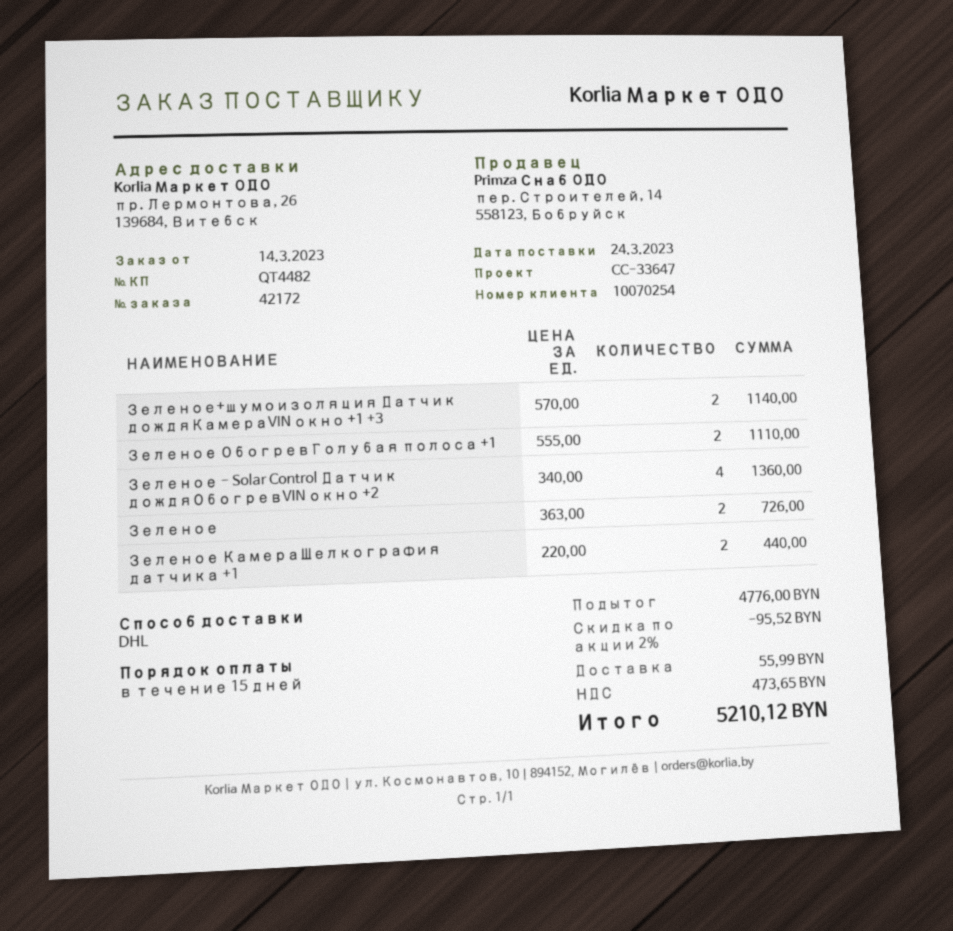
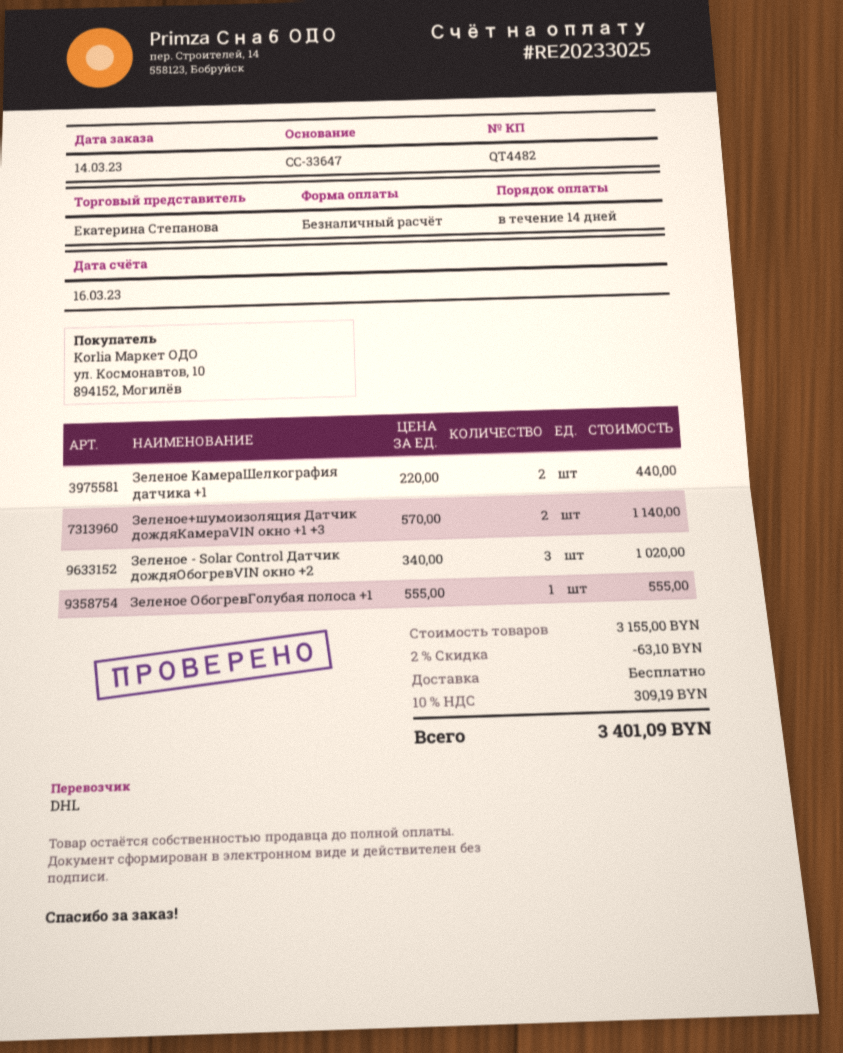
payment terms: 15 days -> 14 days
Зеленое ОбогревГолубая полоса +1: 2 x 555.00 = 1110.00 -> 1 x 555.00 = 555.00
Зеленое - Solar Control Датчик дождяОбогревVIN окно +2: 4 x 340.00 = 1360.00 -> 3 x 340.00 = 1020.00
Зеленое: 2 x 363.00 = 726.00 -> none
subtotal: 4776.00 -> 3155.00
discount: 2% = 95.52 -> 2% = 63.10
shipping: 55.99 -> 0.00
tax: 473.65 -> 309.19
total: 5210.12 -> 3401.09

